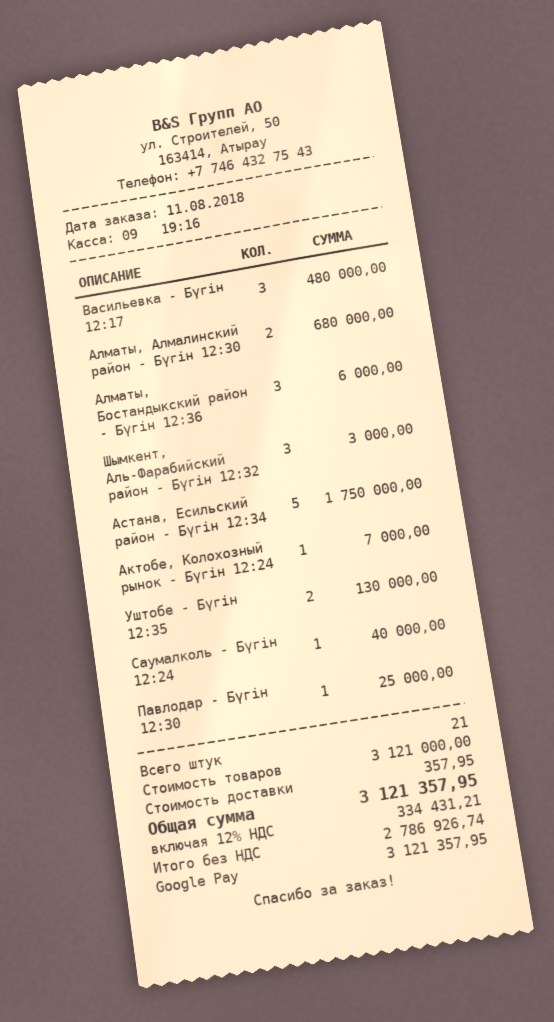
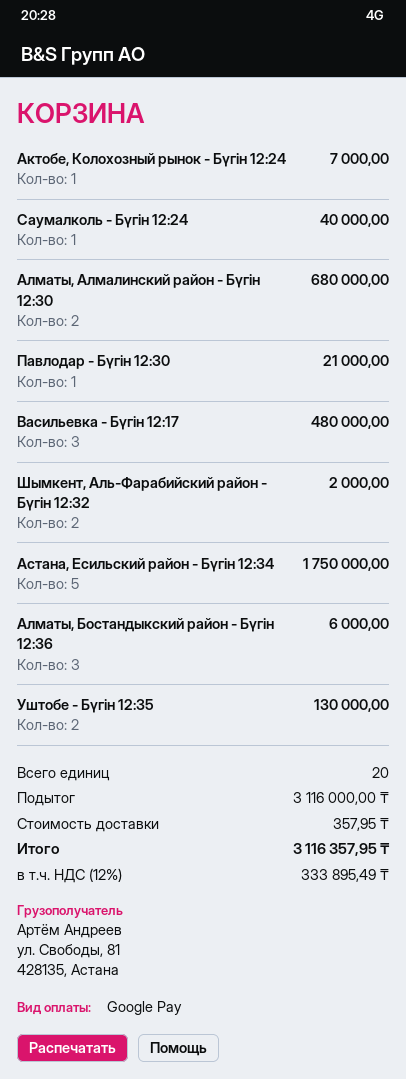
Шымкент, Аль-Фарабийский район - Бүгін 12:32: 3 for 3000.00 -> 2 for 2000.00
Павлодар - Бүгін 12:30: 1 for 25000.00 -> 1 for 21000.00
total quantity: 21 -> 20
subtotal: 3121000.00 -> 3116000.00
tax: 12% = 334431.21 -> 12% = 333895.49
total: 3121357.95 -> 3116357.95

